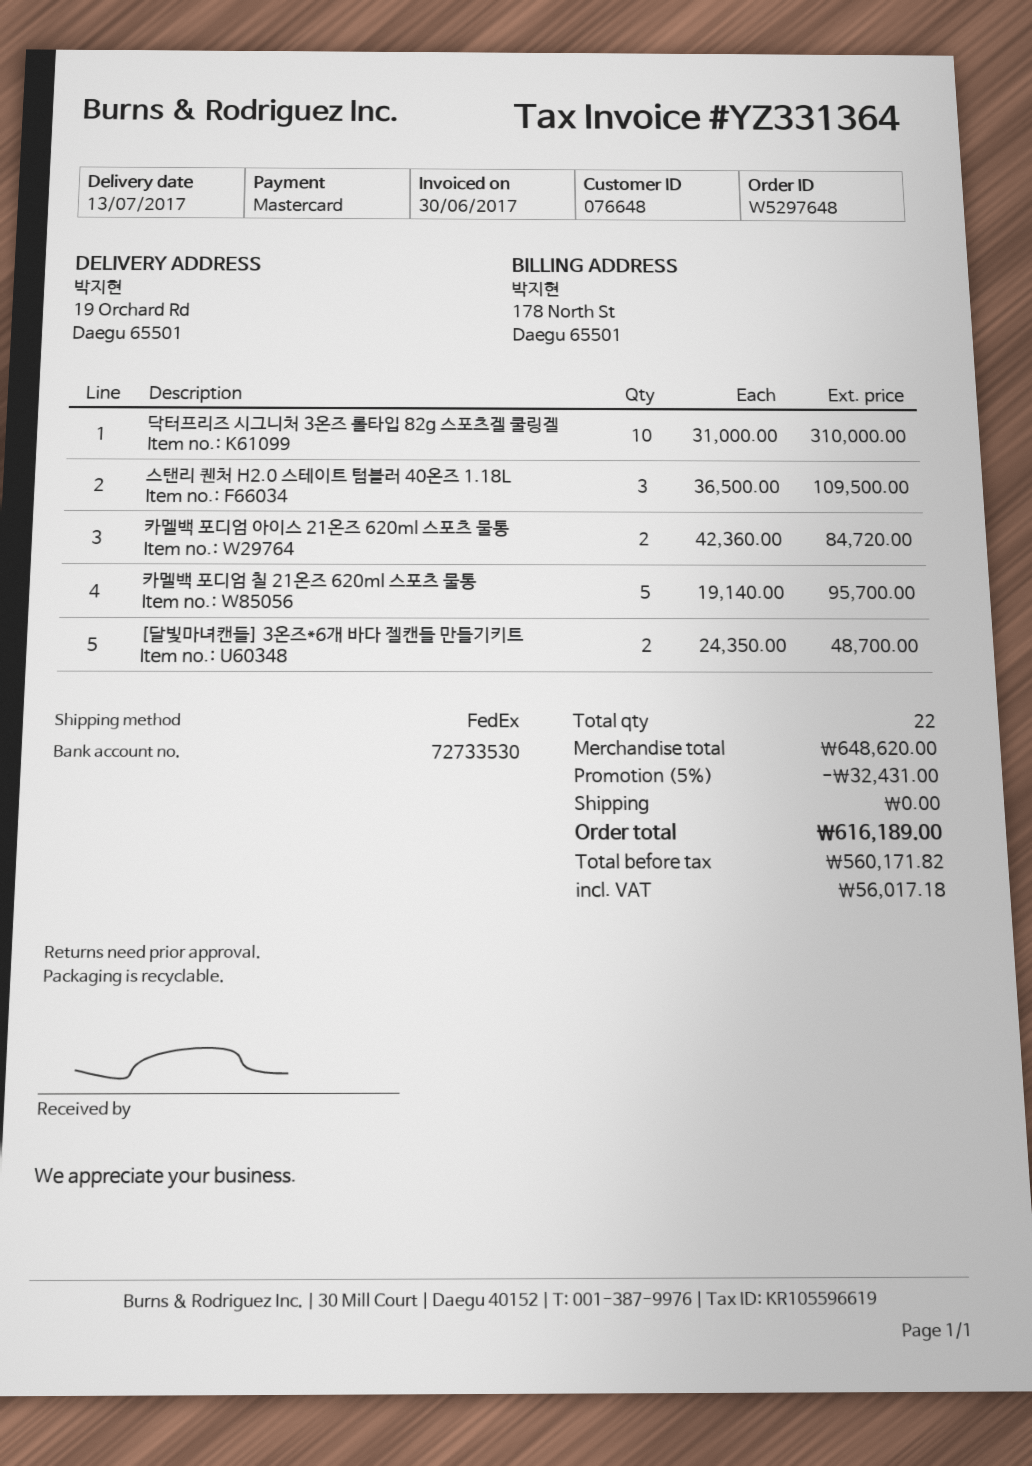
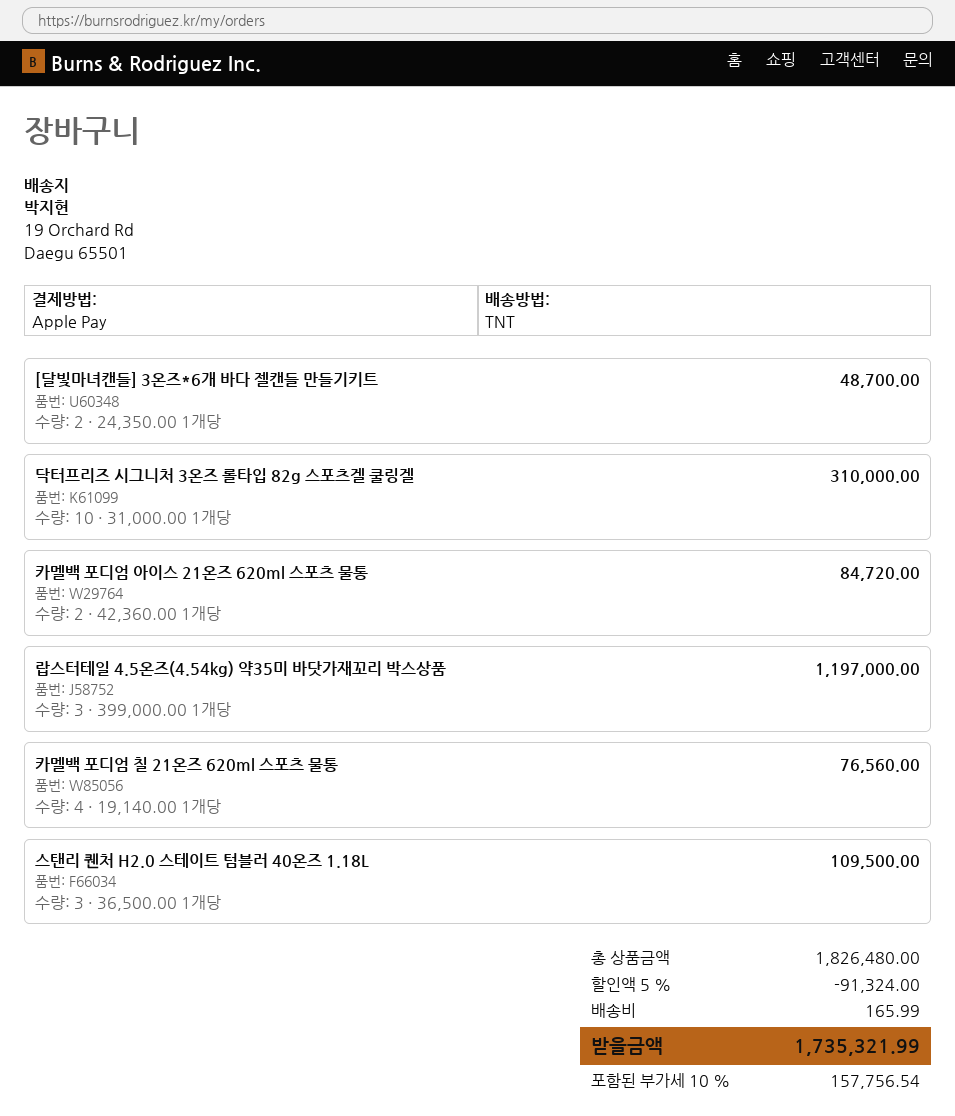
payment method: Mastercard -> Apple Pay
shipping method: FedEx -> TNT
카멜백 포디엄 칠 21온즈 620ml 스포츠 물통: 5 x 19140.00 = 95700.00 -> 4 x 19140.00 = 76560.00
랍스터테일 4.5온즈(4.54kg) 약35미 바닷가재꼬리 박스상품: none -> 3 x 399000.00 = 1197000.00
subtotal: 648620.00 -> 1826480.00
discount: 5% = 32431.00 -> 5% = 91324.00
shipping: 0.00 -> 165.99
tax: 56017.18 -> 157756.54
total: 616189.00 -> 1735321.99

